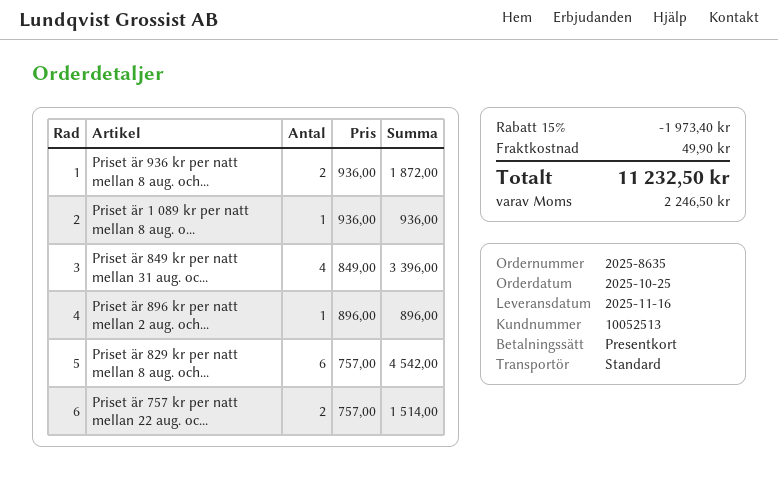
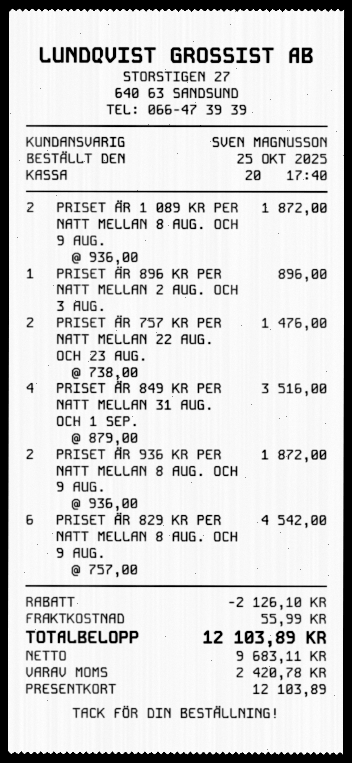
Priset är 1 089 kr per natt mellan 8 aug. o...: 1 x 936.00 = 936.00 -> 2 x 936.00 = 1872.00
Priset är 849 kr per natt mellan 31 aug. oc...: 4 x 849.00 = 3396.00 -> 4 x 879.00 = 3516.00
Priset är 757 kr per natt mellan 22 aug. oc...: 2 x 757.00 = 1514.00 -> 2 x 738.00 = 1476.00
discount: 1973.40 -> 2126.10
shipping: 49.90 -> 55.99
tax: 2246.50 -> 2420.78
total: 11232.50 -> 12103.89

